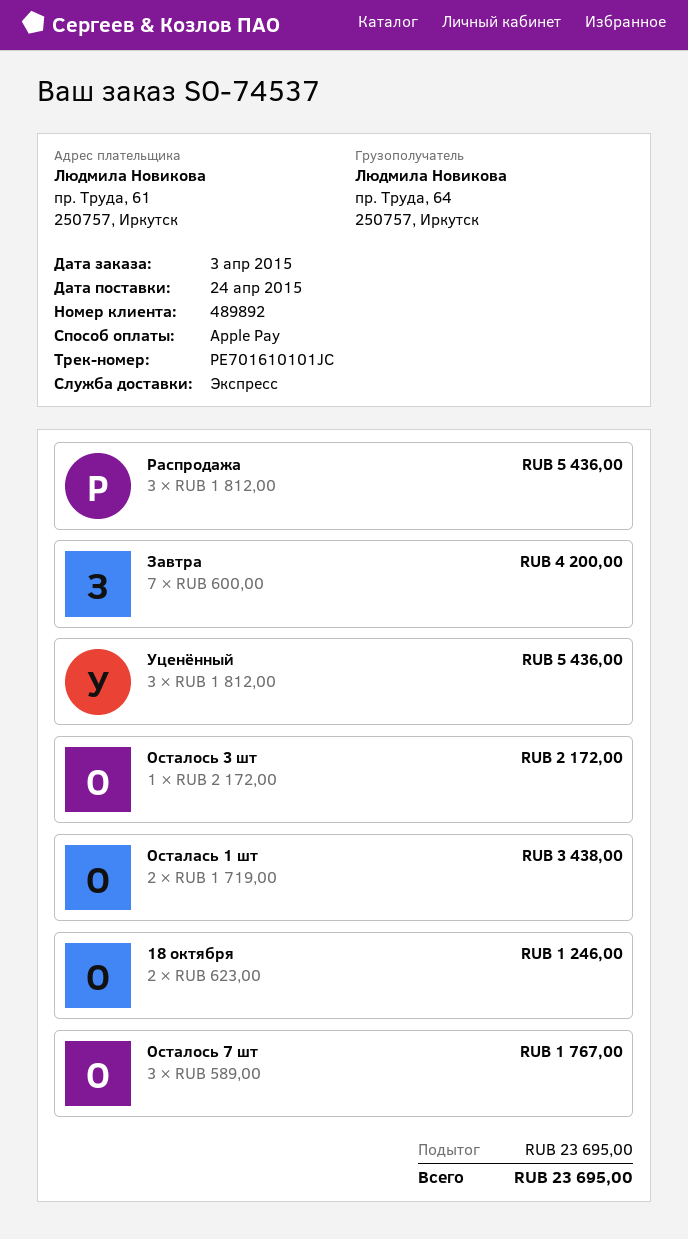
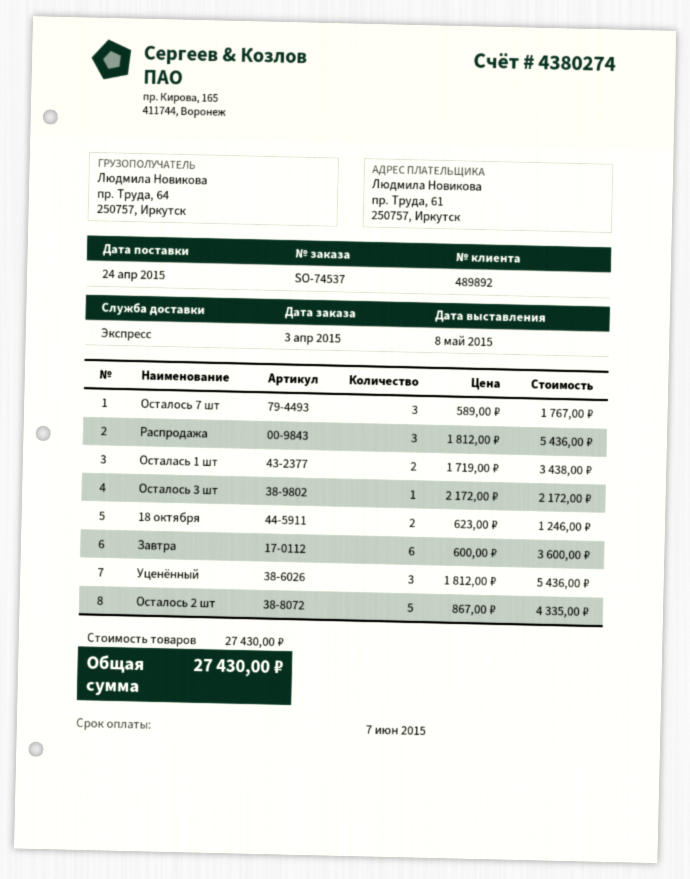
Завтра: 7 x 600.00 = 4200.00 -> 6 x 600.00 = 3600.00
Осталось 2 шт: none -> 5 x 867.00 = 4335.00
subtotal: 23695.00 -> 27430.00
total: 23695.00 -> 27430.00

